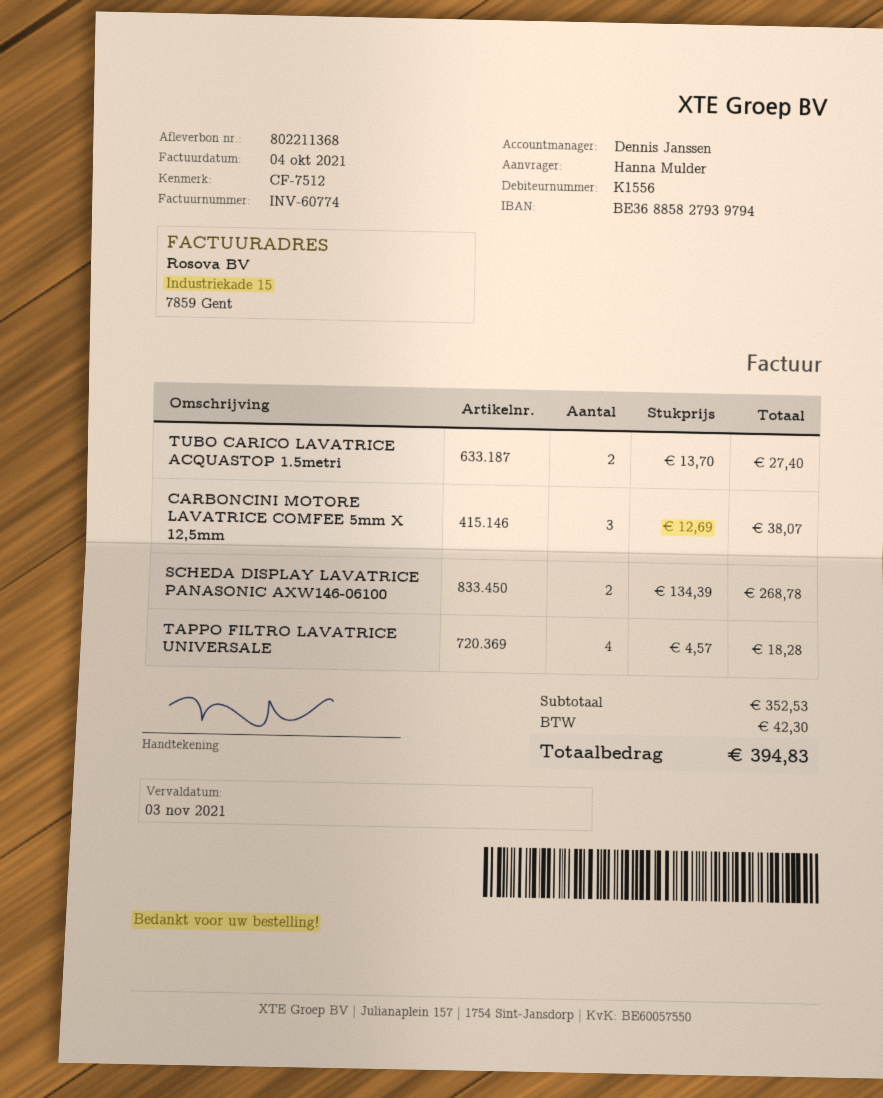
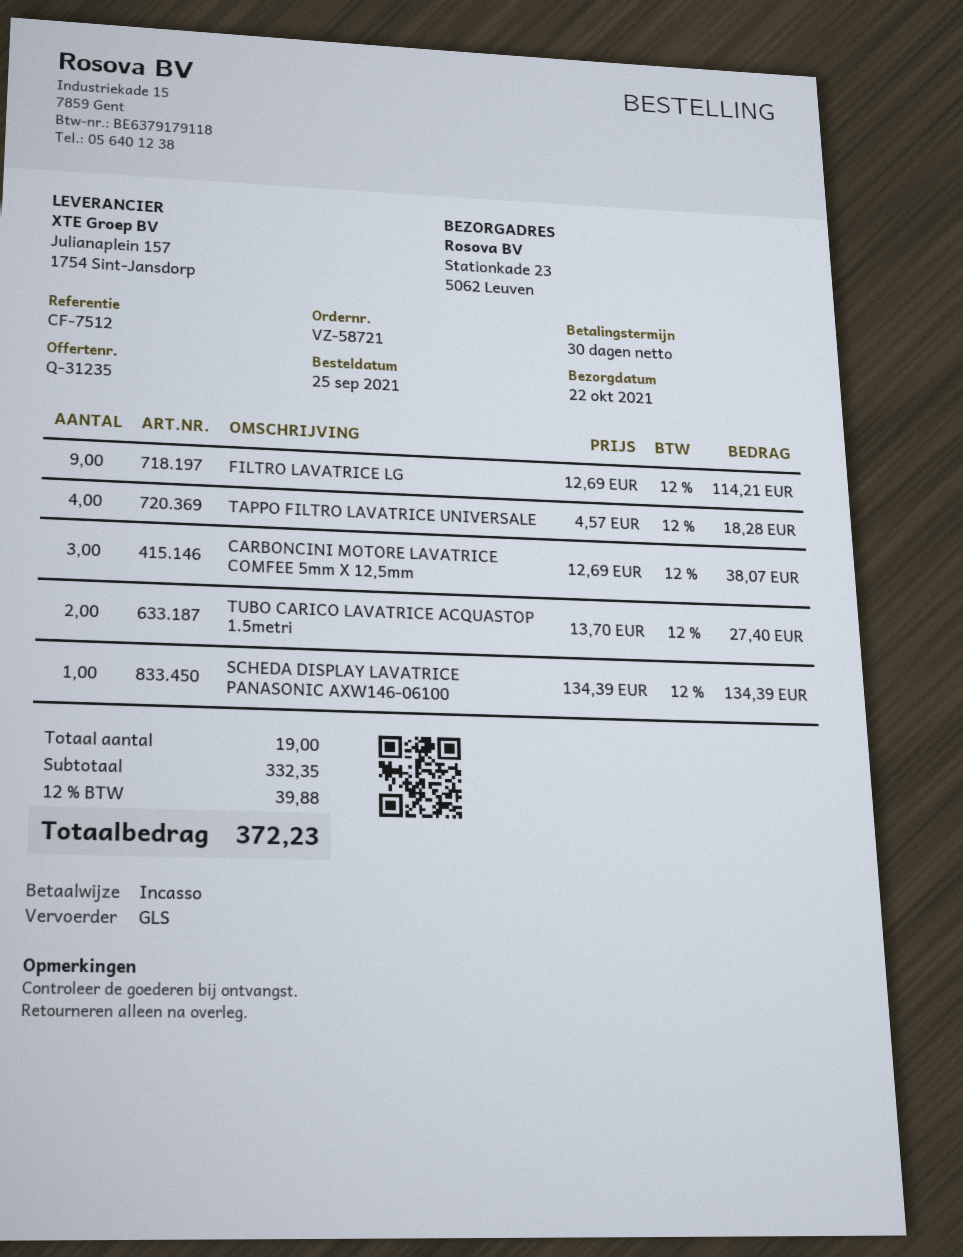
SCHEDA DISPLAY LAVATRICE PANASONIC AXW146-06100: 2 x 134.39 = 268.78 -> 1 x 134.39 = 134.39
FILTRO LAVATRICE LG: none -> 9 x 12.69 = 114.21
subtotal: 352.53 -> 332.35
tax: 42.30 -> 39.88
total: 394.83 -> 372.23

